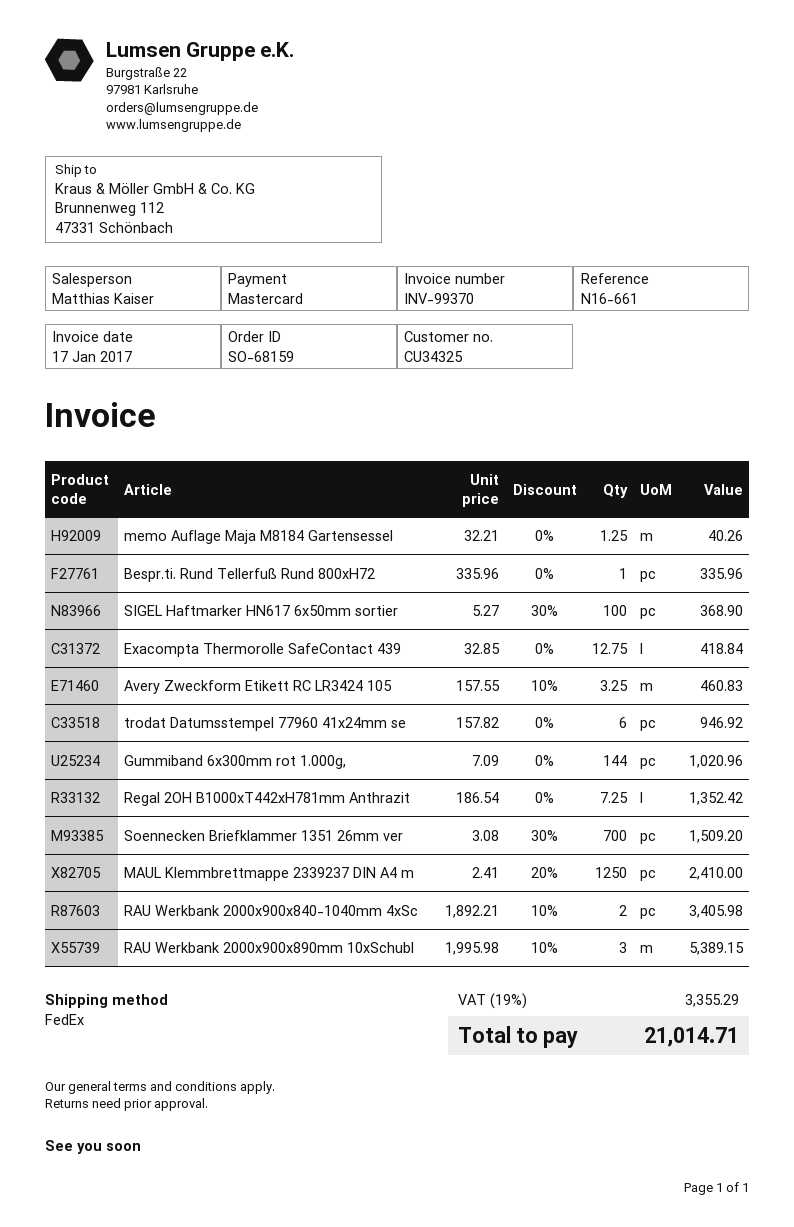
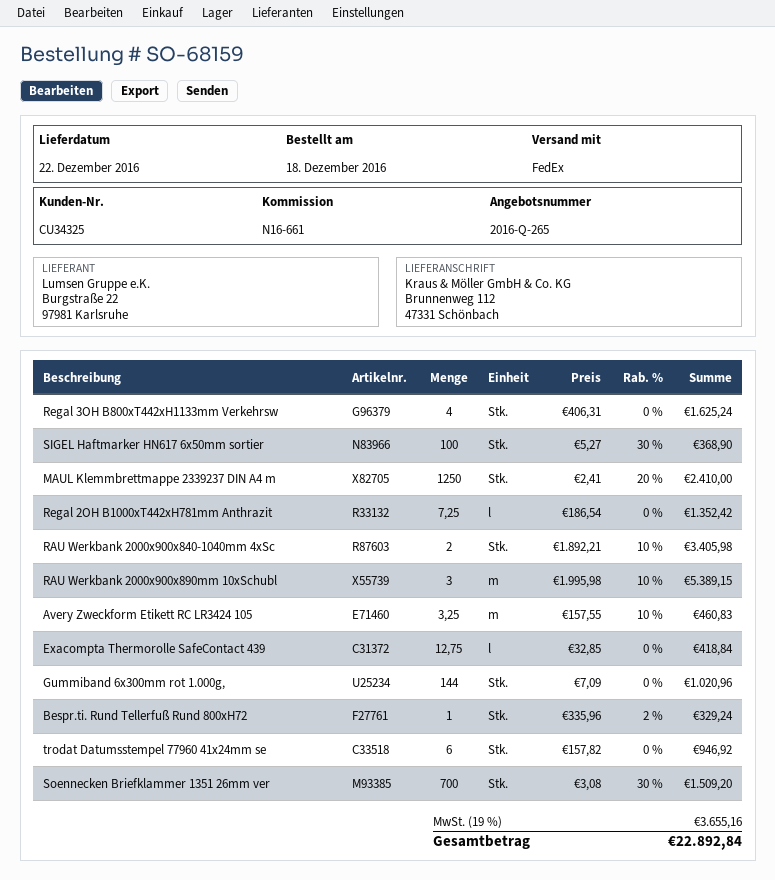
memo Auflage Maja M8184 Gartensessel: 1.25 x 32.21 = 40.26 -> none
Bespr.ti. Rund Tellerfuß Rund 800xH72: 1 x 335.96 = 335.96 -> 1 x 335.96 - 2% = 329.24
Regal 3OH B800xT442xH1133mm Verkehrsw: none -> 4 x 406.31 = 1625.24
tax: 19% = 3355.29 -> 19% = 3655.16
total: 21014.71 -> 22892.84

